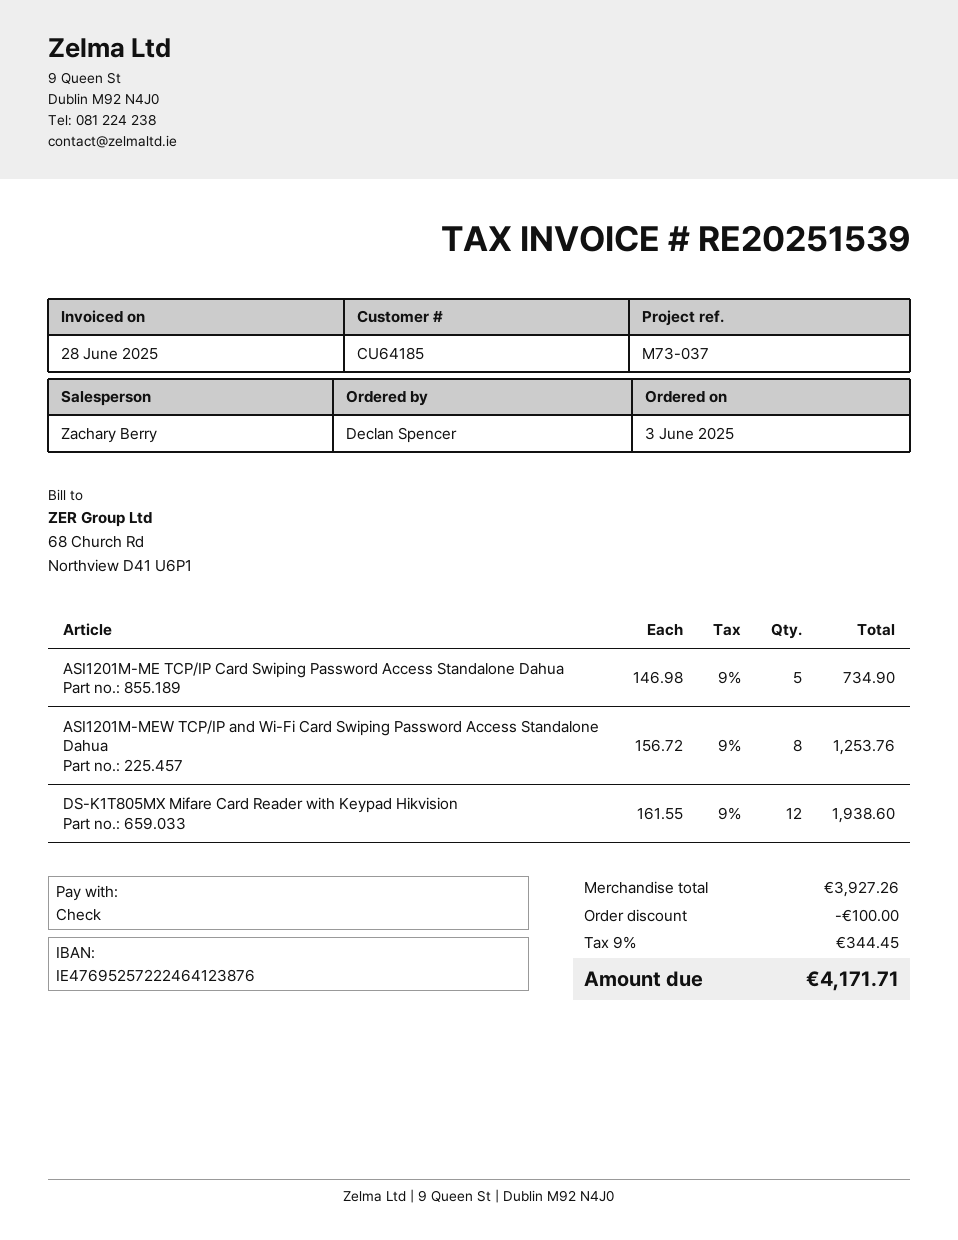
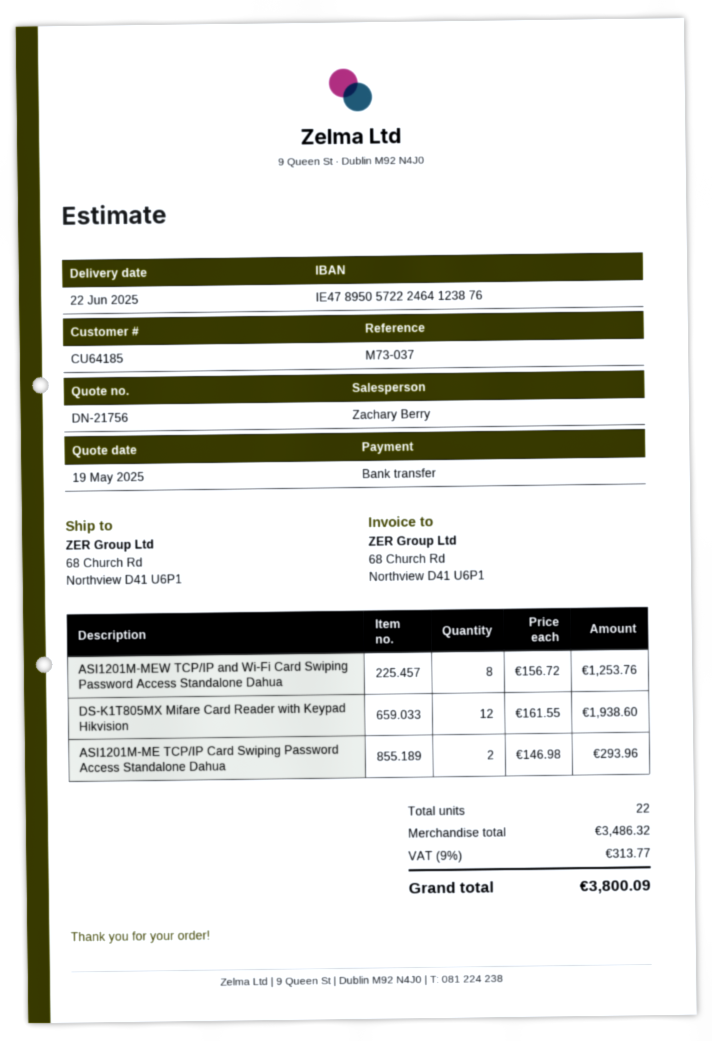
payment method: cheque -> bank transfer
bank account: IE47695257222464123876 -> IE47895057222464123876
ASI1201M-ME TCP/IP Card Swiping Password Access Standalone Dahua: 5 x 146.98 = 734.90 -> 2 x 146.98 = 293.96
subtotal: 3927.26 -> 3486.32
discount: 100.00 -> none
tax: 9% = 344.45 -> 9% = 313.77
total: 4171.71 -> 3800.09

